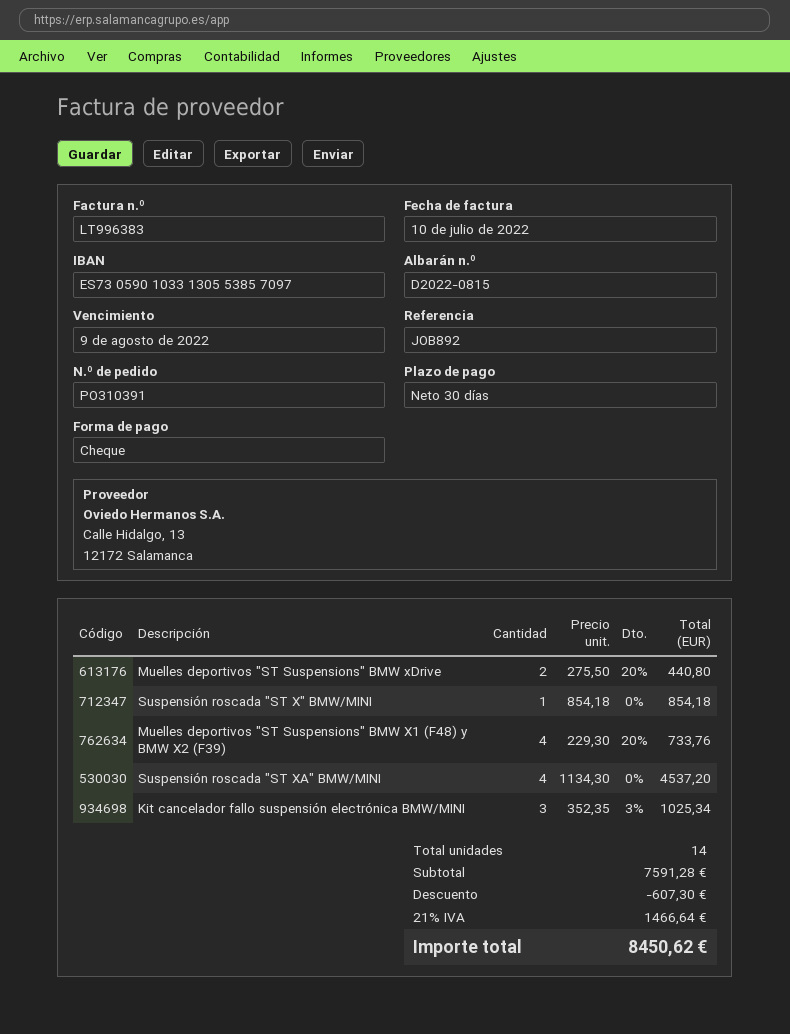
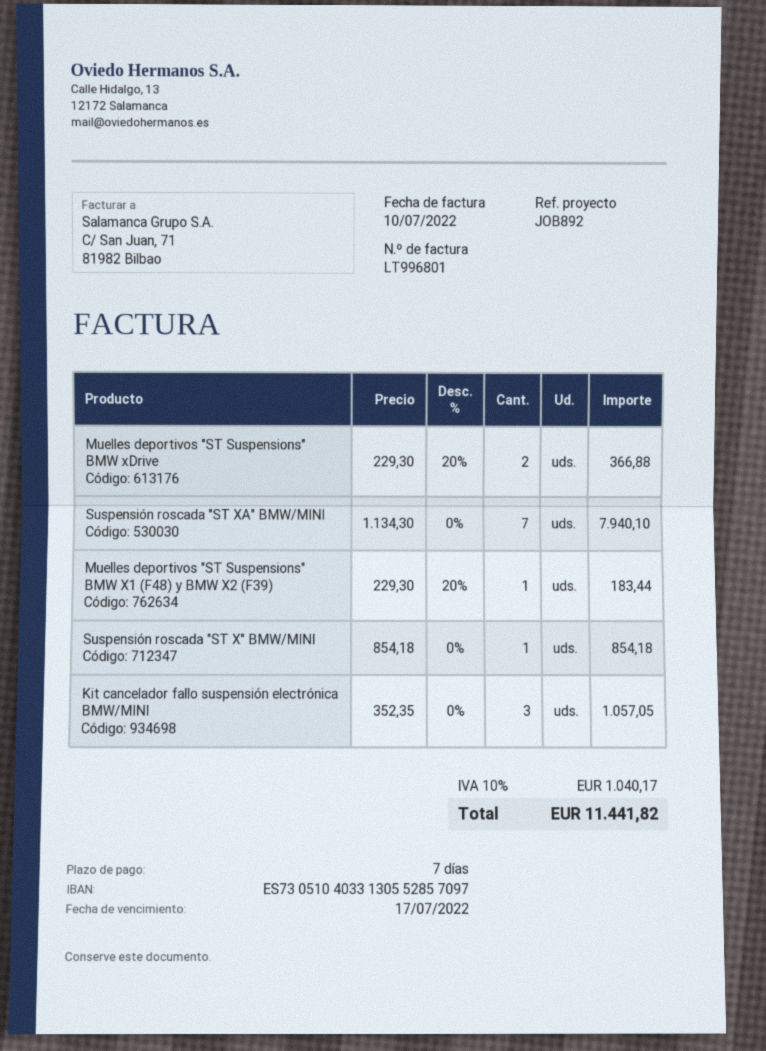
invoice number: LT996383 -> LT996801
payment terms: 30 days -> 7 days
due date: 2022-08-09 -> 2022-07-17
bank account: ES7305901033130553857097 -> ES7305104033130552857097
Muelles deportivos "ST Suspensions" BMW xDrive: 2 x 275.50 - 20% = 440.80 -> 2 x 229.30 - 20% = 366.88
Muelles deportivos "ST Suspensions" BMW X1 (F48) y BMW X2 (F39): 4 x 229.30 - 20% = 733.76 -> 1 x 229.30 - 20% = 183.44
Suspensión roscada "ST XA" BMW/MINI: 4 x 1134.30 = 4537.20 -> 7 x 1134.30 = 7940.10
Kit cancelador fallo suspensión electrónica BMW/MINI: 3 x 352.35 - 3% = 1025.34 -> 3 x 352.35 = 1057.05
discount: 607.30 -> none
tax: 21% = 1466.64 -> 10% = 1040.17
total: 8450.62 -> 11441.82

